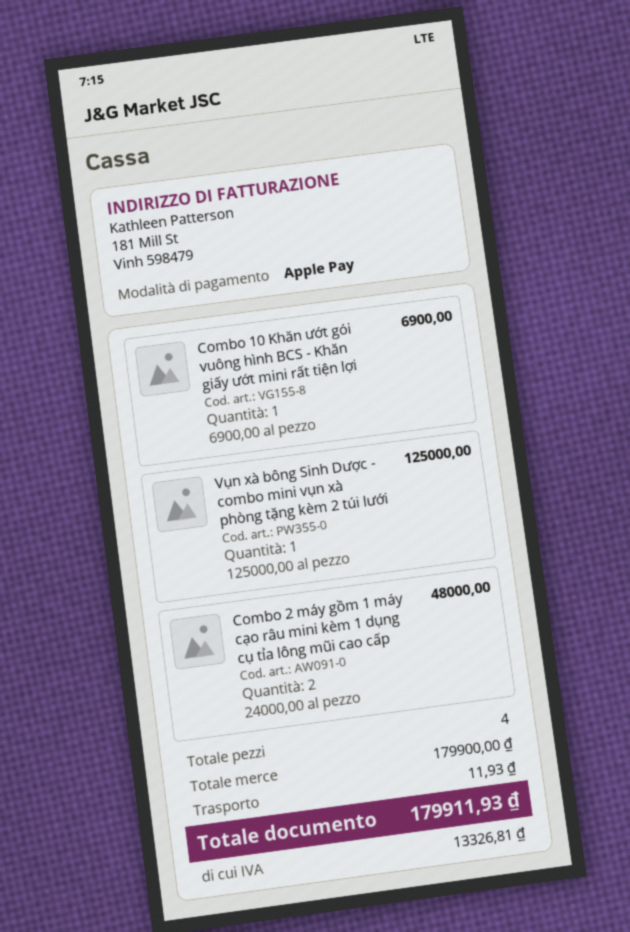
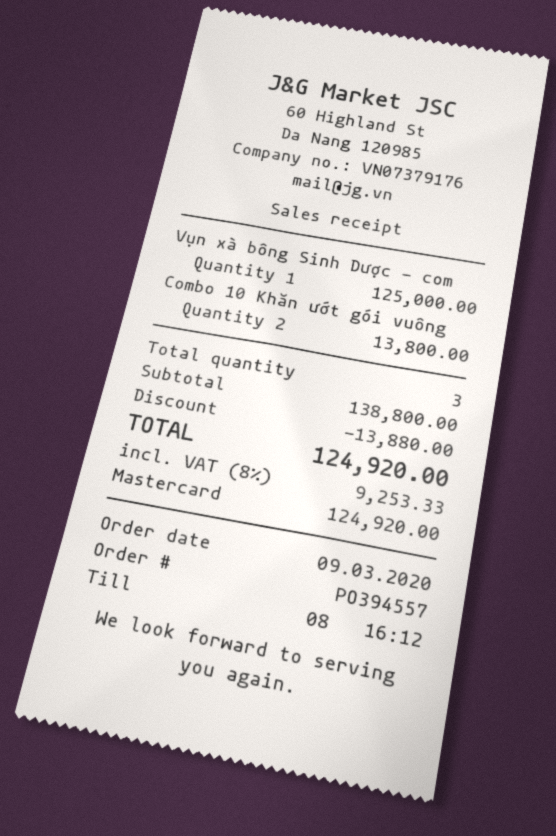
payment method: Apple Pay -> Mastercard
Combo 10 Khăn ướt gói vuông hình BCS - Khăn giấy ướt mini rất tiện lợi: 1 for 6900.00 -> 2 for 13800.00
Combo 2 máy gồm 1 máy cạo râu mini kèm 1 dụng cụ tỉa lông mũi cao cấp: 2 for 48000.00 -> none
total quantity: 4 -> 3
subtotal: 179900.00 -> 138800.00
discount: none -> 13880.00
shipping: 11.93 -> none
tax: 13326.81 -> 9253.33
total: 179911.93 -> 124920.00

